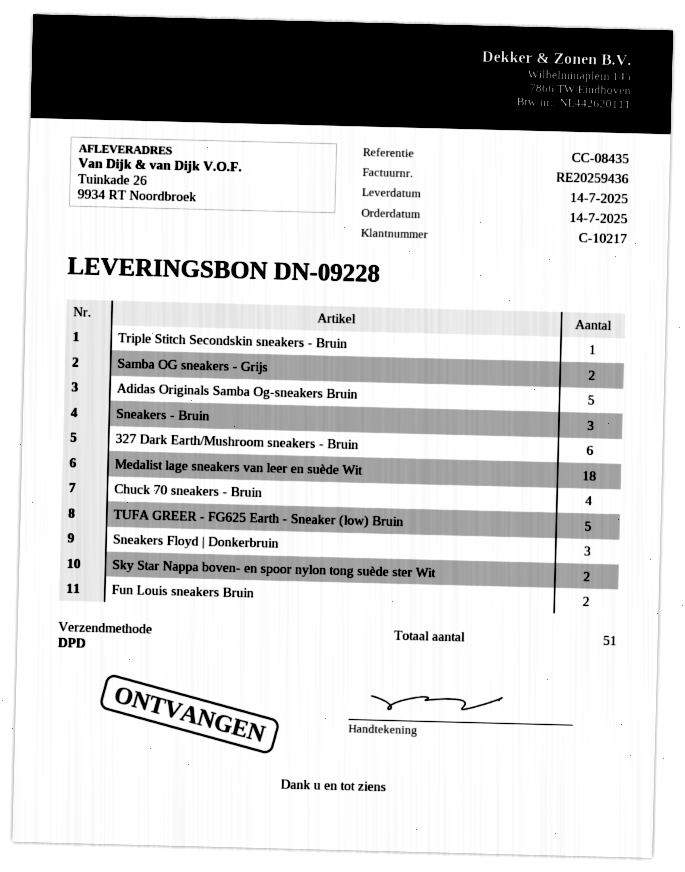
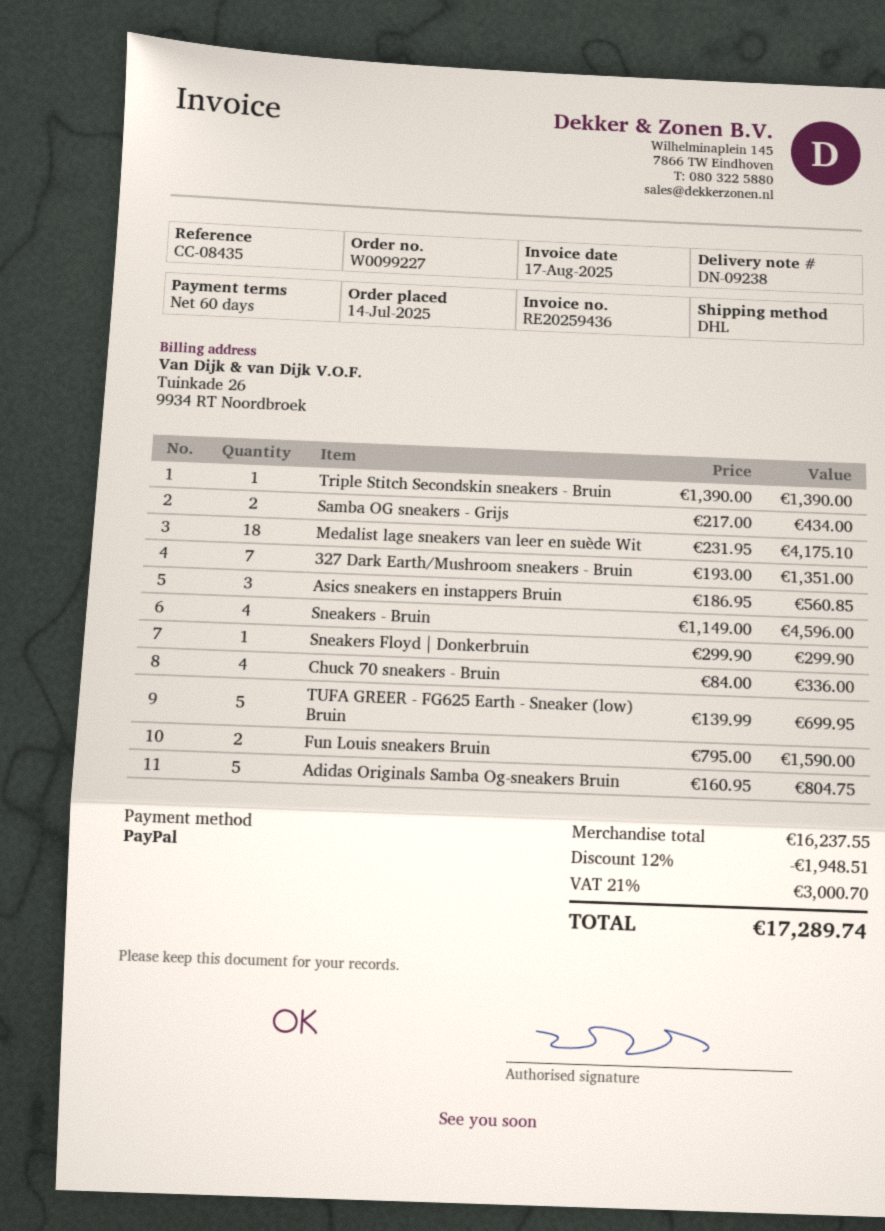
delivery note number: DN-09228 -> DN-09238
shipping method: DPD -> DHL
Sneakers - Bruin: 3 -> 4
327 Dark Earth/Mushroom sneakers - Bruin: 6 -> 7
Sneakers Floyd | Donkerbruin: 3 -> 1
Sky Star Nappa boven- en spoor nylon tong suède ster Wit: 2 -> none
Asics sneakers en instappers Bruin: none -> 3

